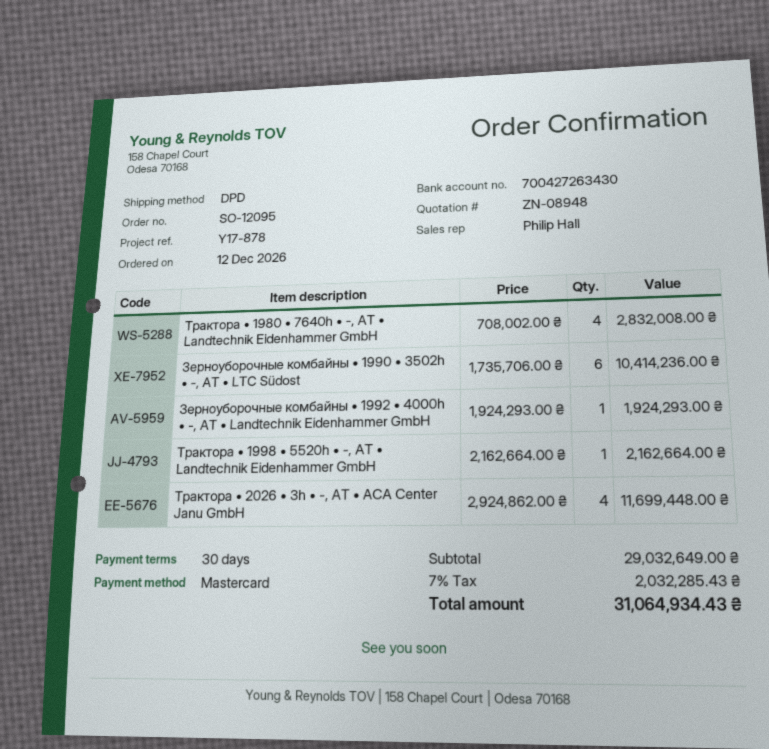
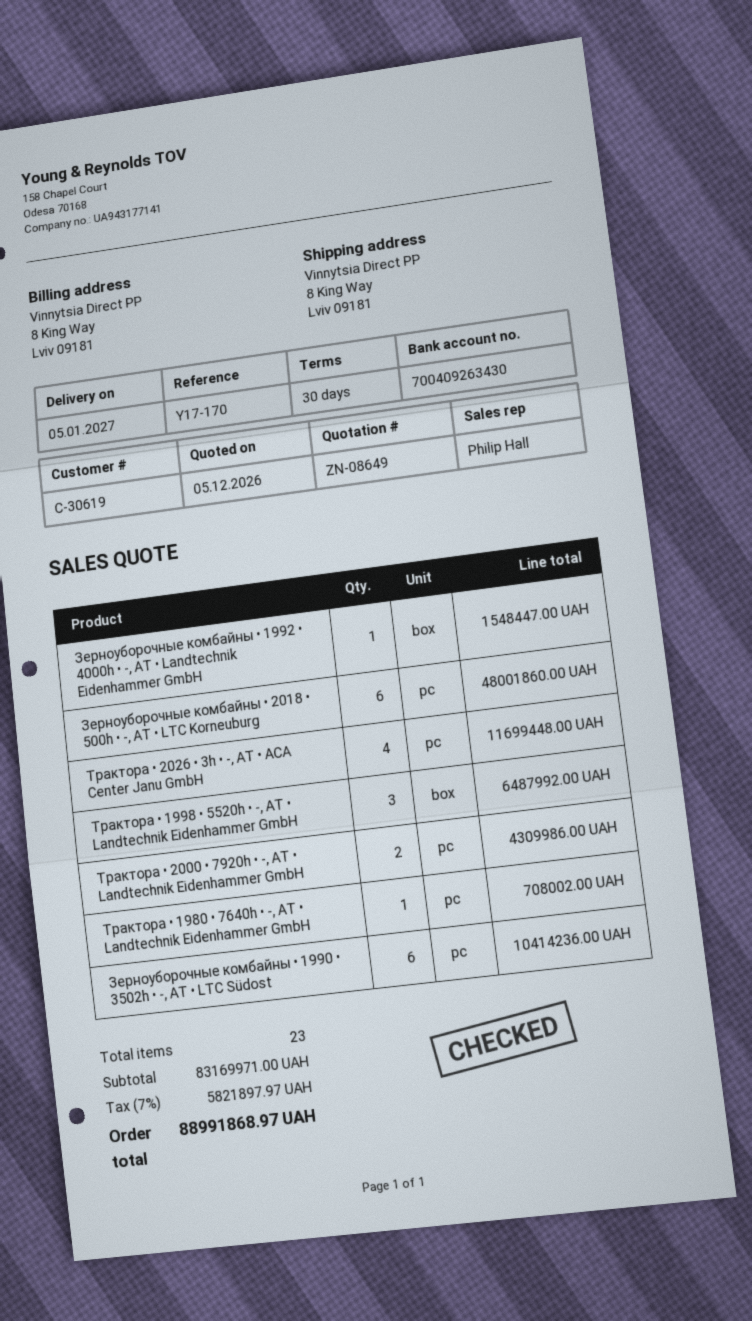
quote number: ZN-08948 -> ZN-08649
reference: Y17-878 -> Y17-170
bank account: 700427263430 -> 700409263430
Трактора • 1980 • 7640h • -, AT • Landtechnik Eidenhammer GmbH: 4 for 2832008.00 -> 1 for 708002.00
Зерноуборочные комбайны • 1992 • 4000h • -, AT • Landtechnik Eidenhammer GmbH: 1 for 1924293.00 -> 1 for 1548447.00
Трактора • 1998 • 5520h • -, AT • Landtechnik Eidenhammer GmbH: 1 for 2162664.00 -> 3 for 6487992.00
Зерноуборочные комбайны • 2018 • 500h • -, AT • LTC Korneuburg: none -> 6 for 48001860.00
Трактора • 2000 • 7920h • -, AT • Landtechnik Eidenhammer GmbH: none -> 2 for 4309986.00
subtotal: 29032649.00 -> 83169971.00
tax: 7% = 2032285.43 -> 7% = 5821897.97
total: 31064934.43 -> 88991868.97

